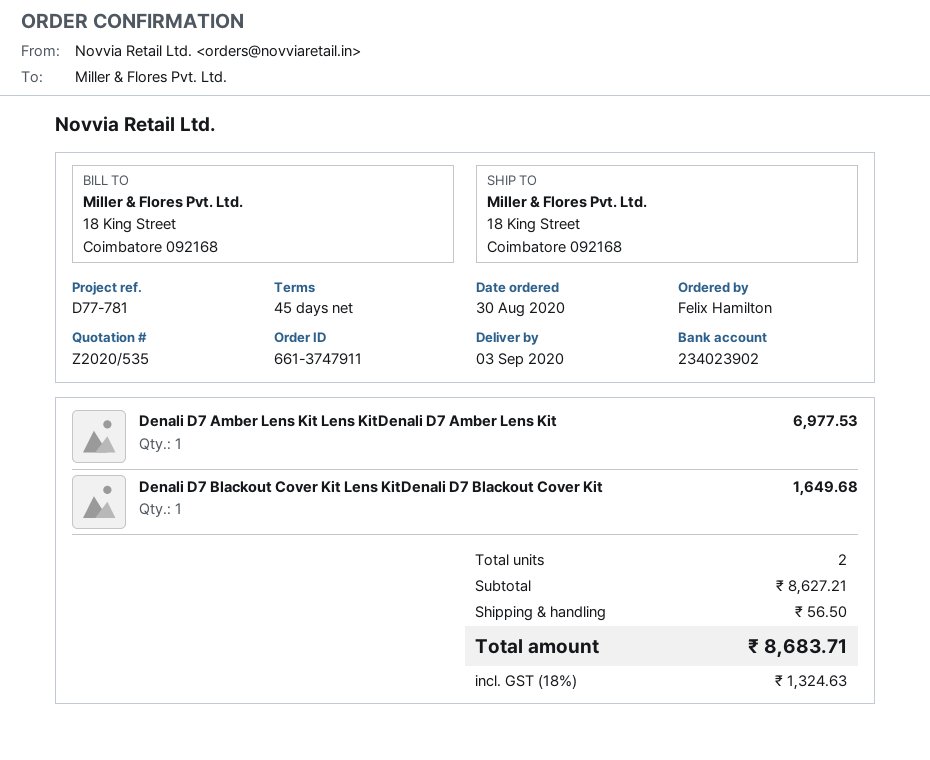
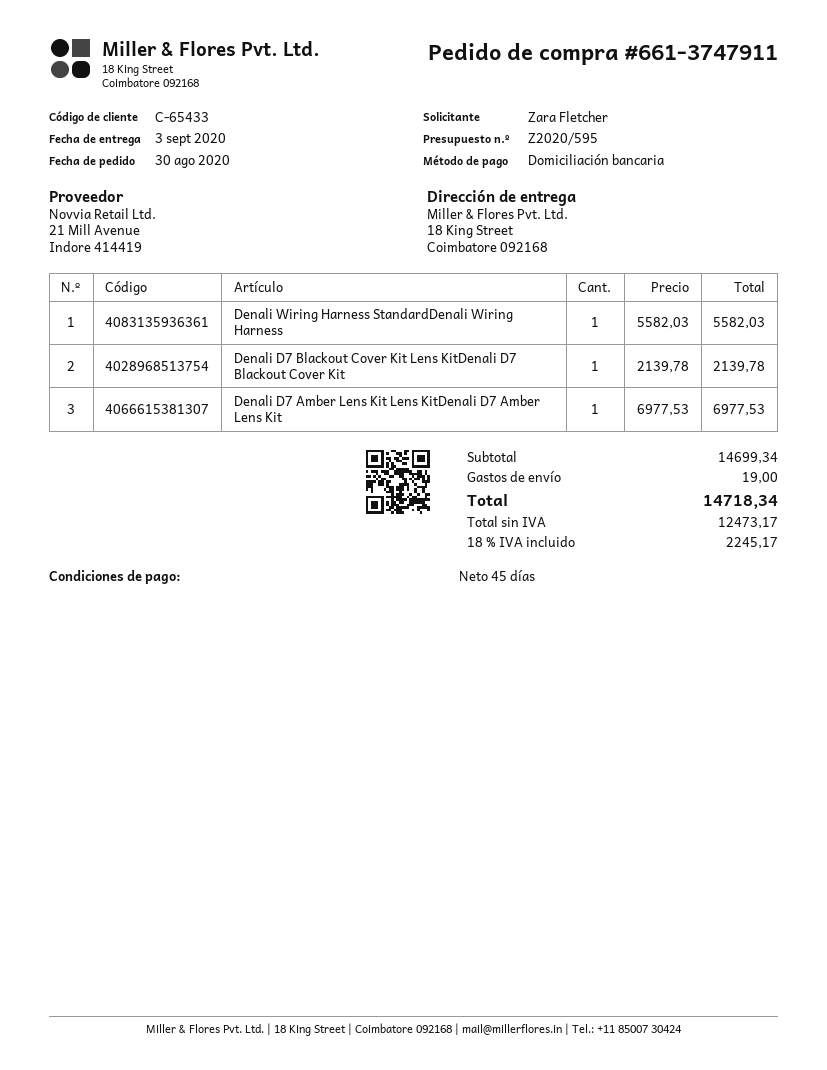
quote number: Z2020/535 -> Z2020/595
ordered by: Felix Hamilton -> Zara Fletcher
Denali D7 Blackout Cover Kit Lens KitDenali D7 Blackout Cover Kit: 1 for 1649.68 -> 1 for 2139.78
Denali Wiring Harness StandardDenali Wiring Harness: none -> 1 for 5582.03
subtotal: 8627.21 -> 14699.34
shipping: 56.50 -> 19.00
tax: 18% = 1324.63 -> 18% = 2245.17
total: 8683.71 -> 14718.34

